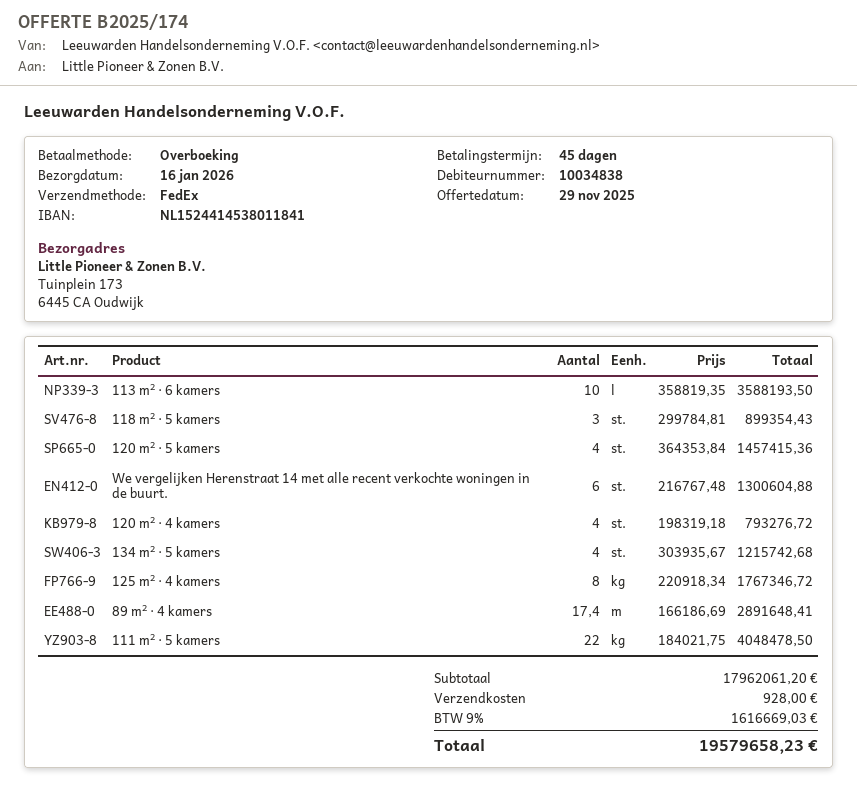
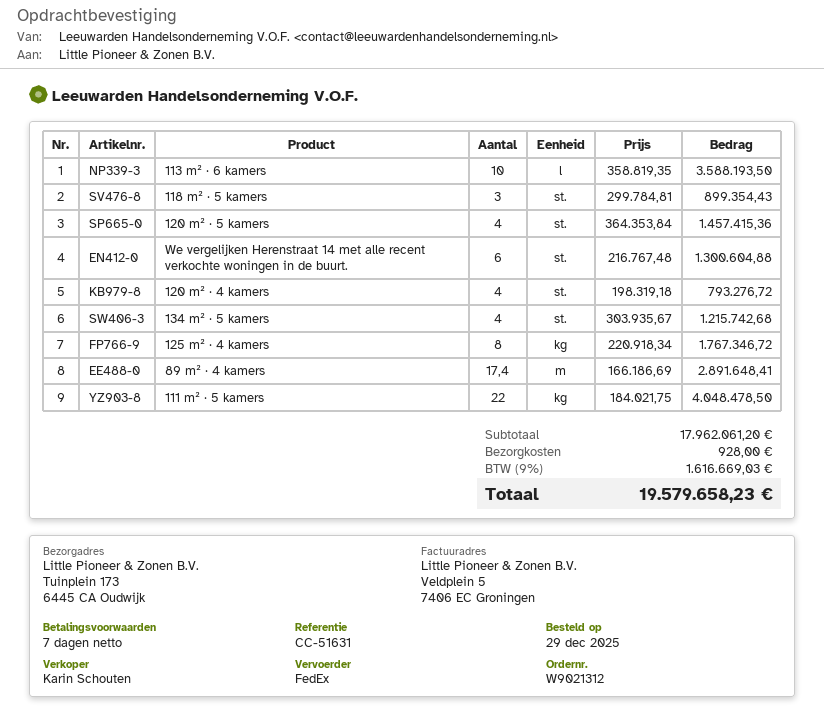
payment terms: 45 days -> 7 days

